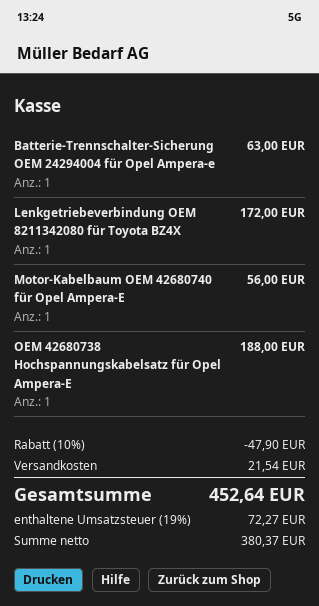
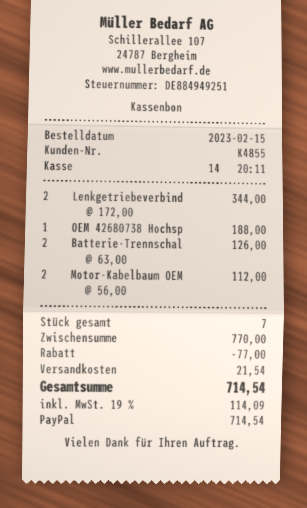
Batterie-Trennschalter-Sicherung OEM 24294004 für Opel Ampera-e: 1 for 63.00 -> 2 for 126.00
Lenkgetriebeverbindung OEM 8211342080 für Toyota BZ4X: 1 for 172.00 -> 2 for 344.00
Motor-Kabelbaum OEM 42680740 für Opel Ampera-E: 1 for 56.00 -> 2 for 112.00
discount: 47.90 -> 77.00
tax: 19% = 72.27 -> 19% = 114.09
total: 452.64 -> 714.54

